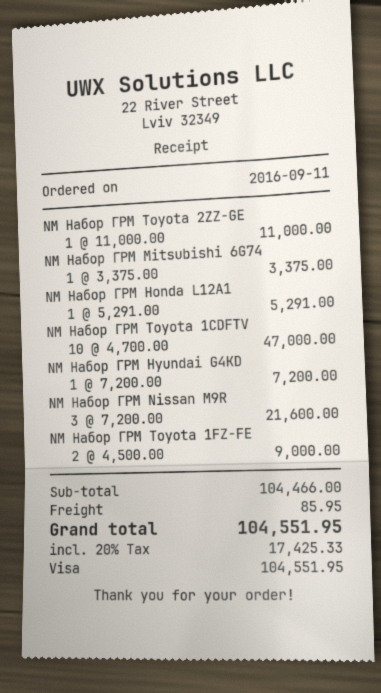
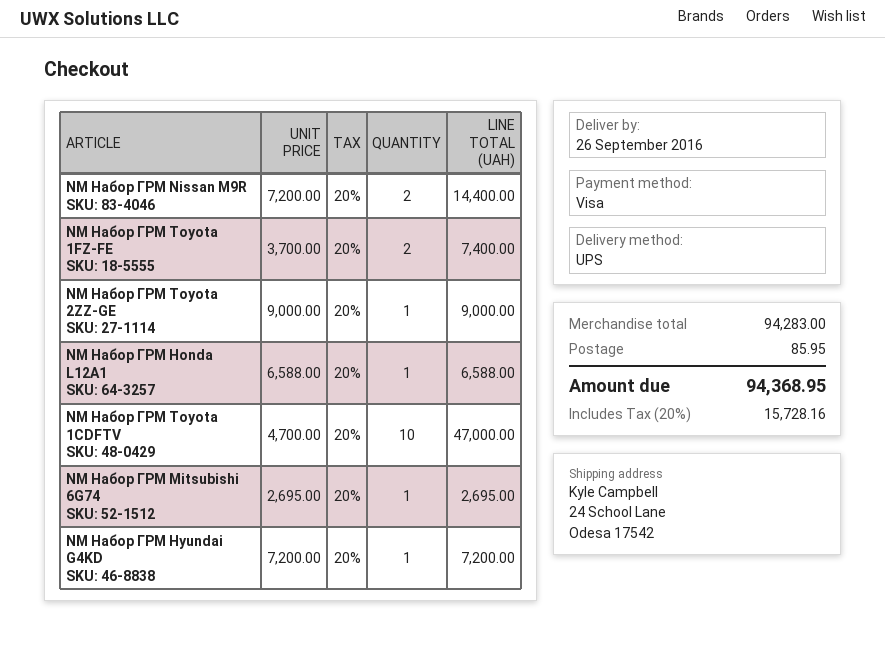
NM Набор ГРМ Toyota 2ZZ-GE: 1 x 11000.00 = 11000.00 -> 1 x 9000.00 = 9000.00
NM Набор ГРМ Mitsubishi 6G74: 1 x 3375.00 = 3375.00 -> 1 x 2695.00 = 2695.00
NM Набор ГРМ Honda L12A1: 1 x 5291.00 = 5291.00 -> 1 x 6588.00 = 6588.00
NM Набор ГРМ Nissan M9R: 3 x 7200.00 = 21600.00 -> 2 x 7200.00 = 14400.00
NM Набор ГРМ Toyota 1FZ-FE: 2 x 4500.00 = 9000.00 -> 2 x 3700.00 = 7400.00
subtotal: 104466.00 -> 94283.00
tax: 20% = 17425.33 -> 20% = 15728.16
total: 104551.95 -> 94368.95

